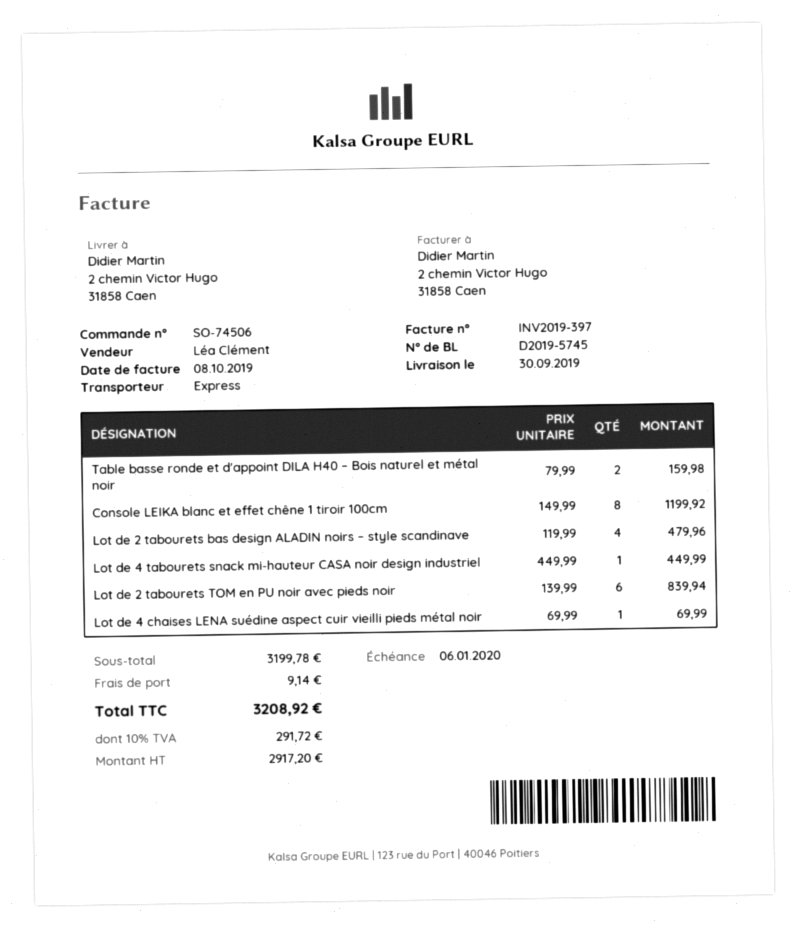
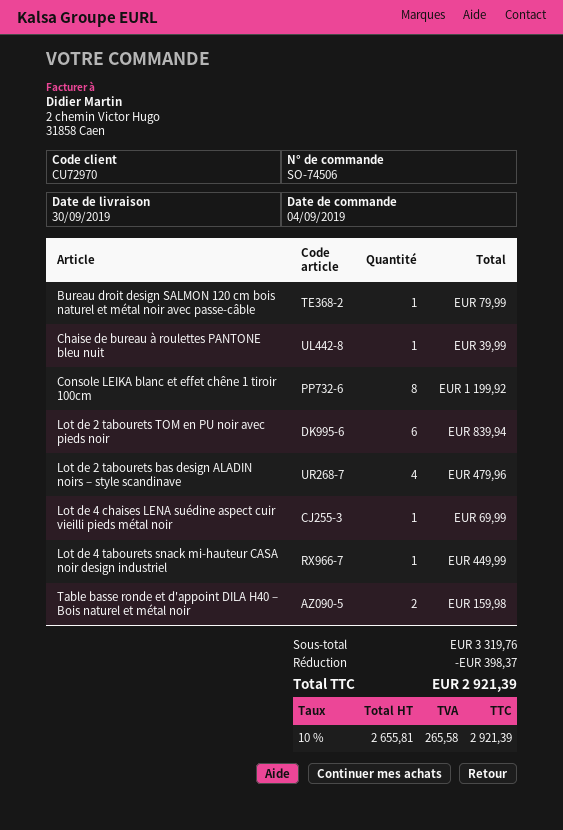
Bureau droit design SALMON 120 cm bois naturel et métal noir avec passe-câble: none -> 1 for 79.99
Chaise de bureau à roulettes PANTONE bleu nuit: none -> 1 for 39.99
subtotal: 3199.78 -> 3319.76
discount: none -> 398.37
shipping: 9.14 -> none
net: 2917.20 -> 2655.81
tax: 10% = 291.72 -> 10% = 265.58
total: 3208.92 -> 2921.39

